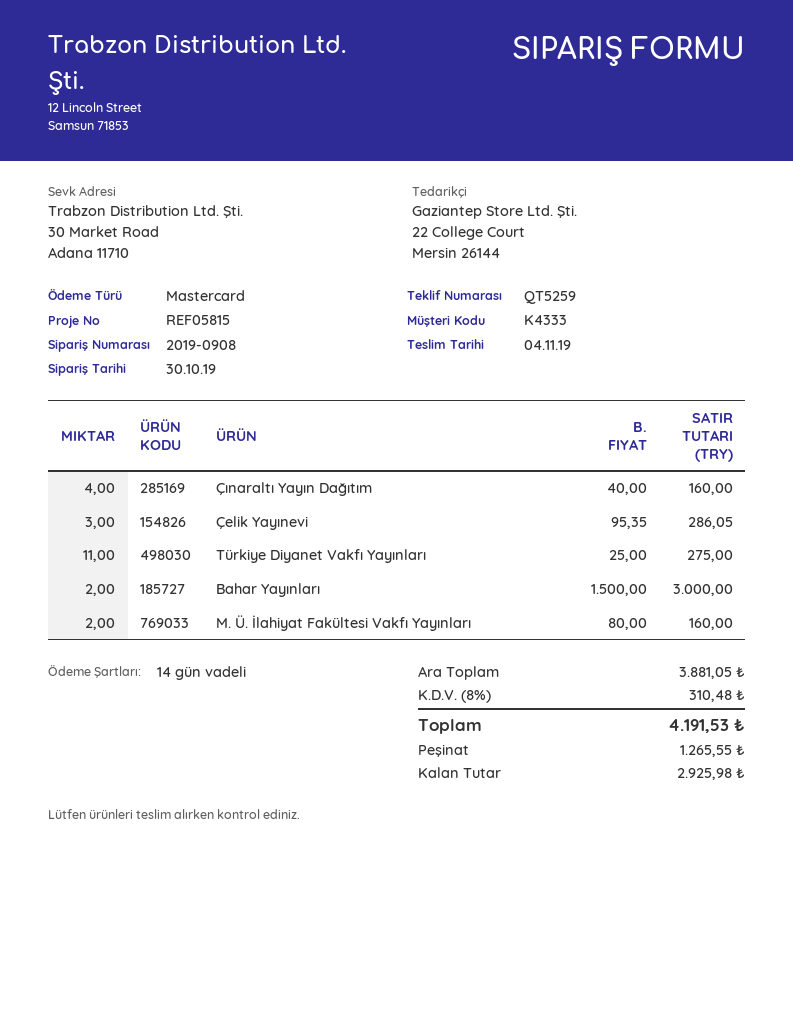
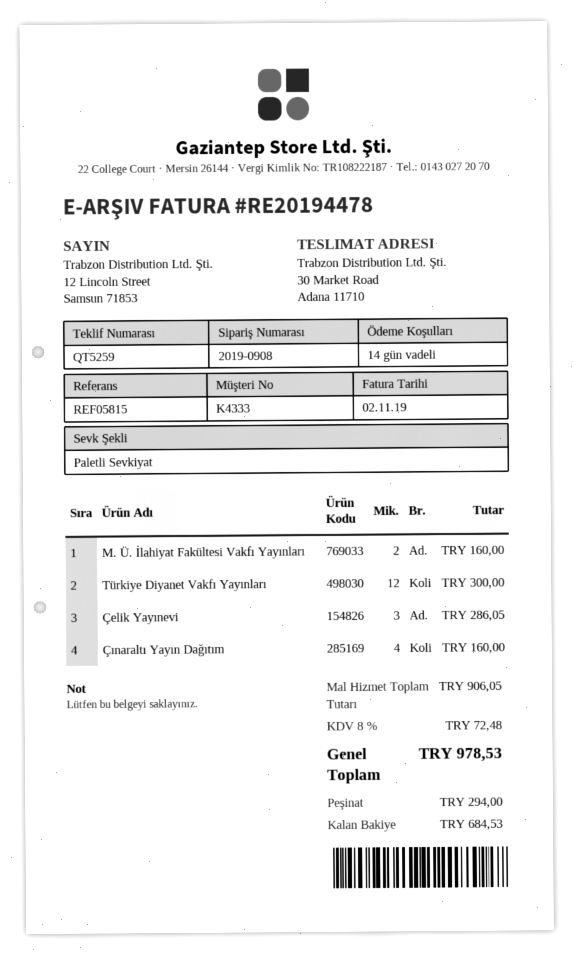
Türkiye Diyanet Vakfı Yayınları: 11 for 275.00 -> 12 for 300.00
Bahar Yayınları: 2 for 3000.00 -> none
subtotal: 3881.05 -> 906.05
tax: 8% = 310.48 -> 8% = 72.48
total: 4191.53 -> 978.53
deposit: 1265.55 -> 294.00
balance: 2925.98 -> 684.53

